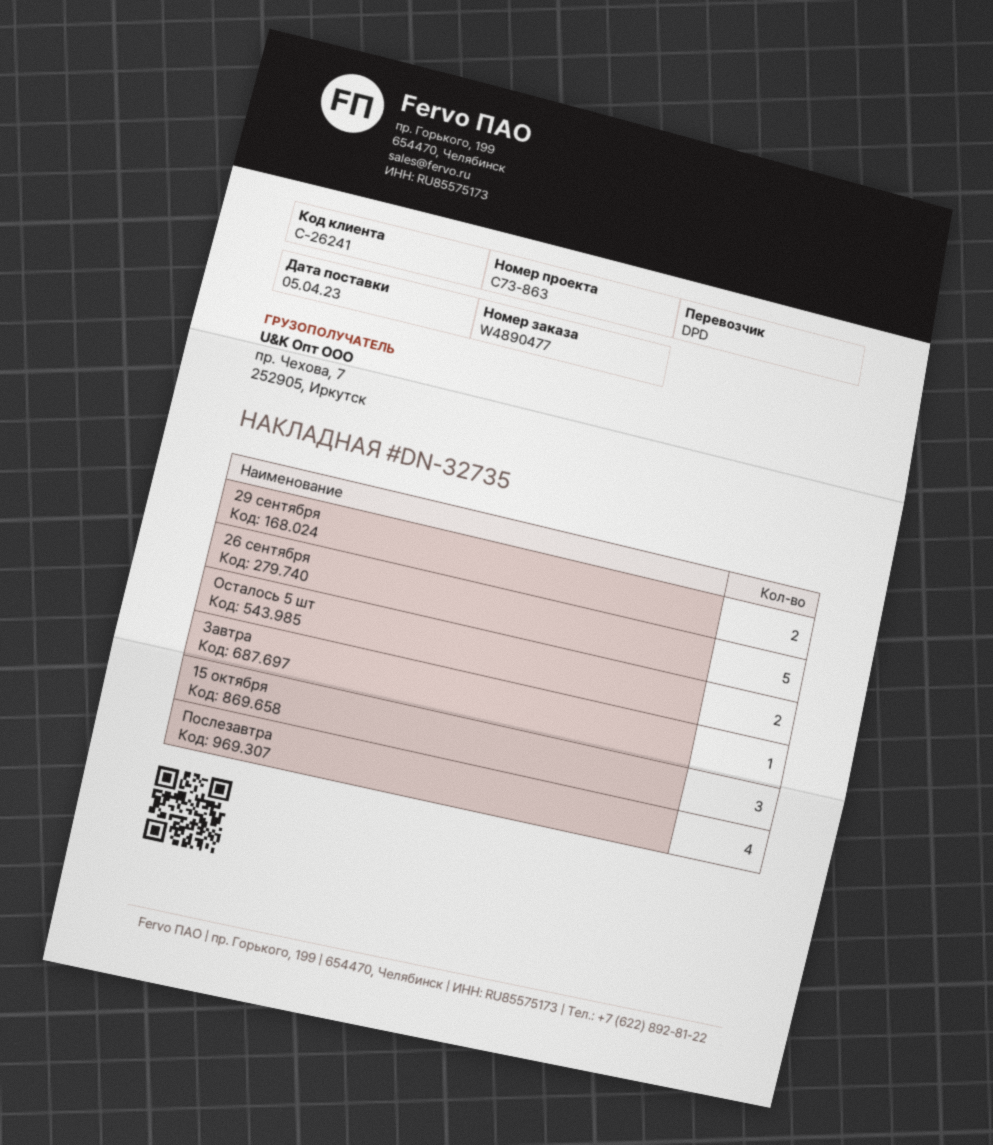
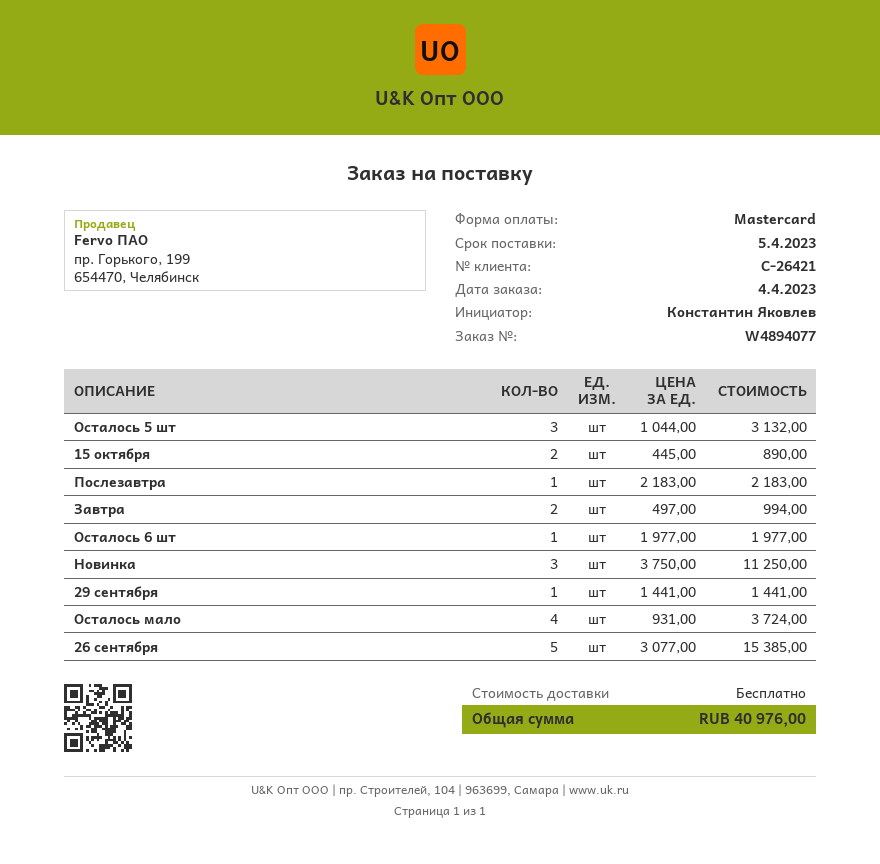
order number: W4890477 -> W4894077
customer number: C-26241 -> C-26421
29 сентября: 2 -> 1
Осталось 5 шт: 2 -> 3
Завтра: 1 -> 2
15 октября: 3 -> 2
Послезавтра: 4 -> 1
Осталось 6 шт: none -> 1
Новинка: none -> 3
Осталось мало: none -> 4

